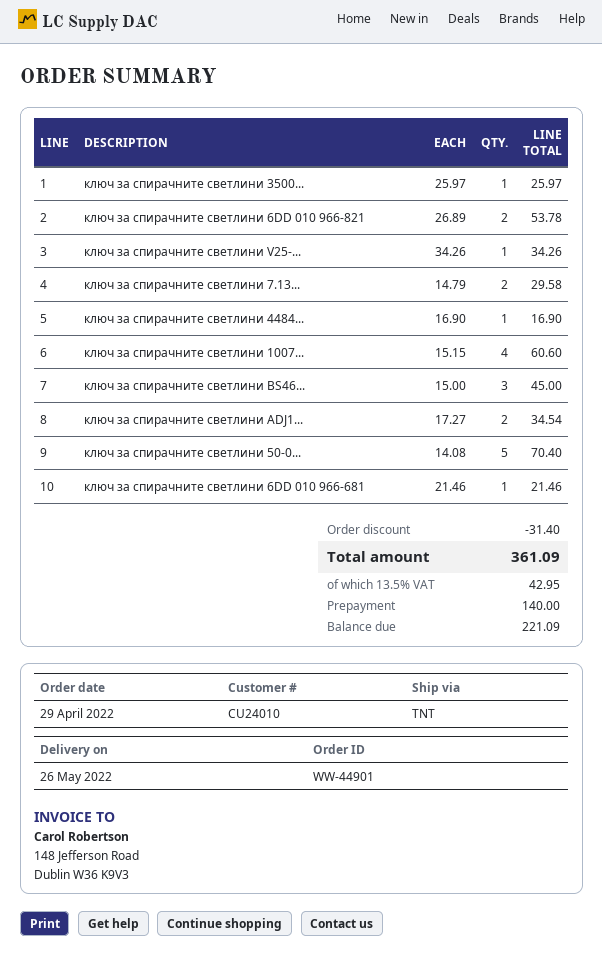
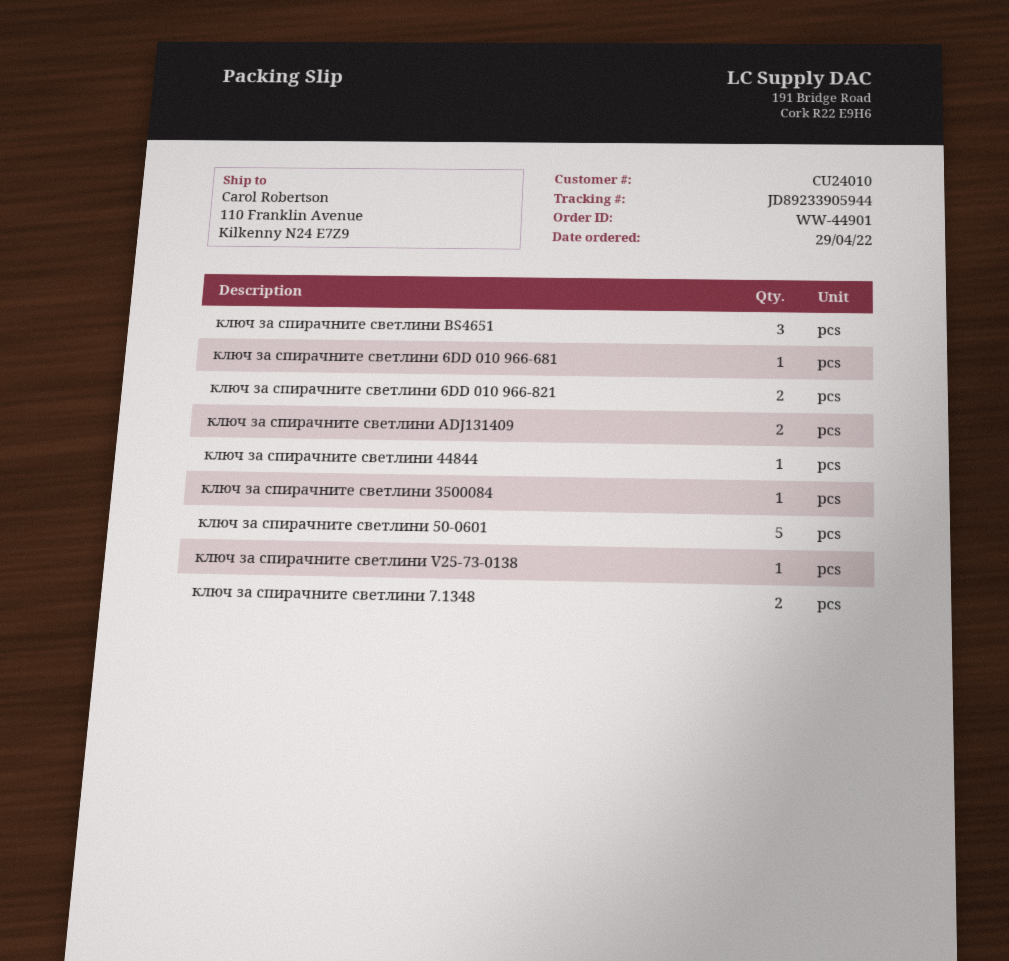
ключ за спирачните светлини 1007...: 4 -> none

